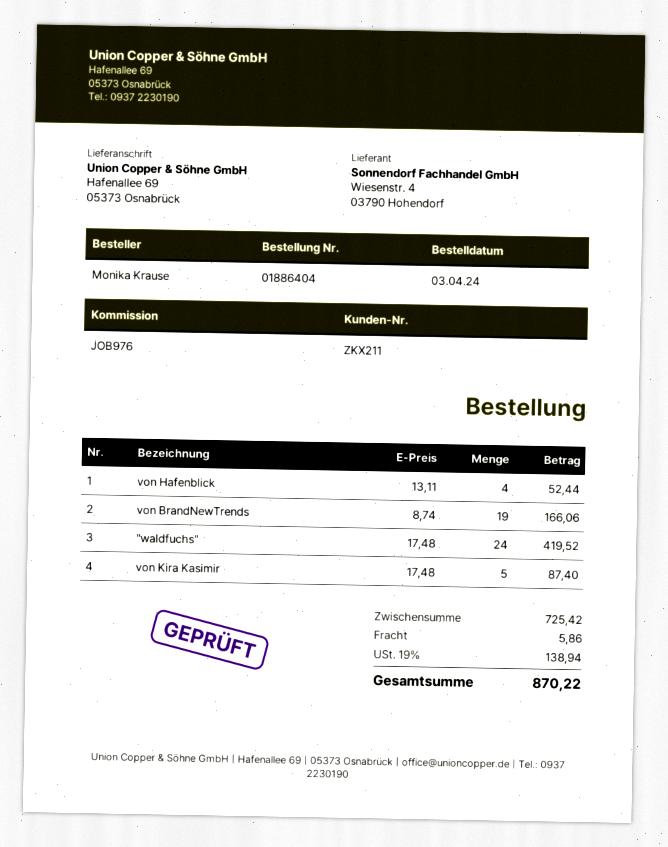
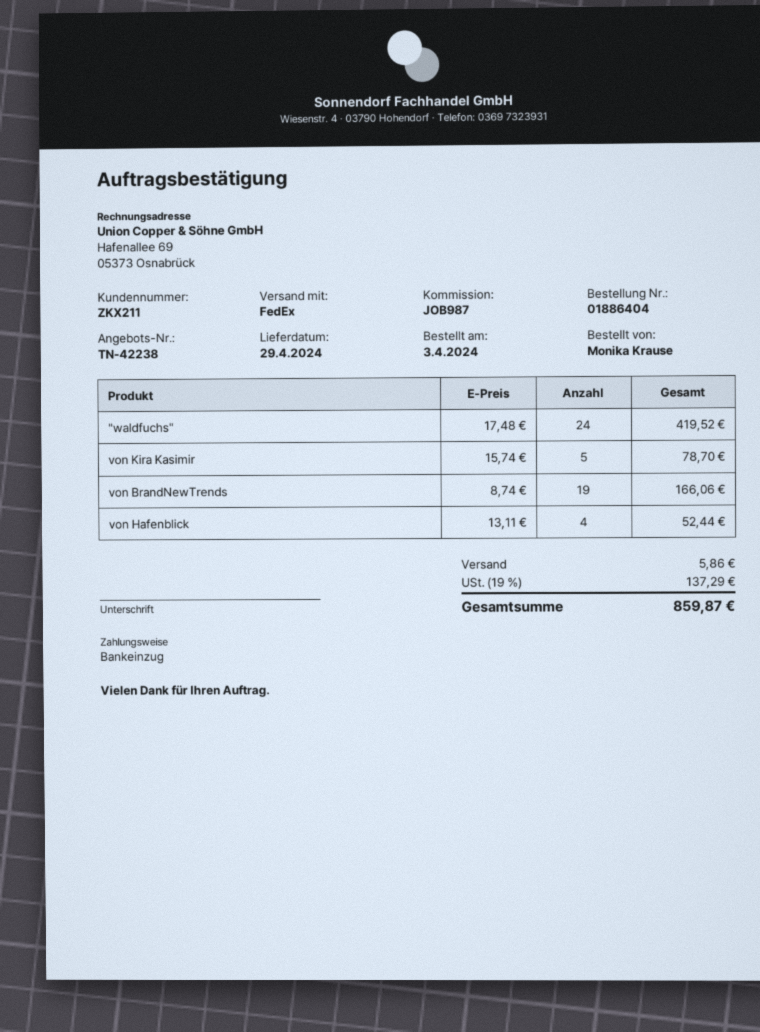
reference: JOB976 -> JOB987
von Kira Kasimir: 5 x 17.48 = 87.40 -> 5 x 15.74 = 78.70
tax: 19% = 138.94 -> 19% = 137.29
total: 870.22 -> 859.87

